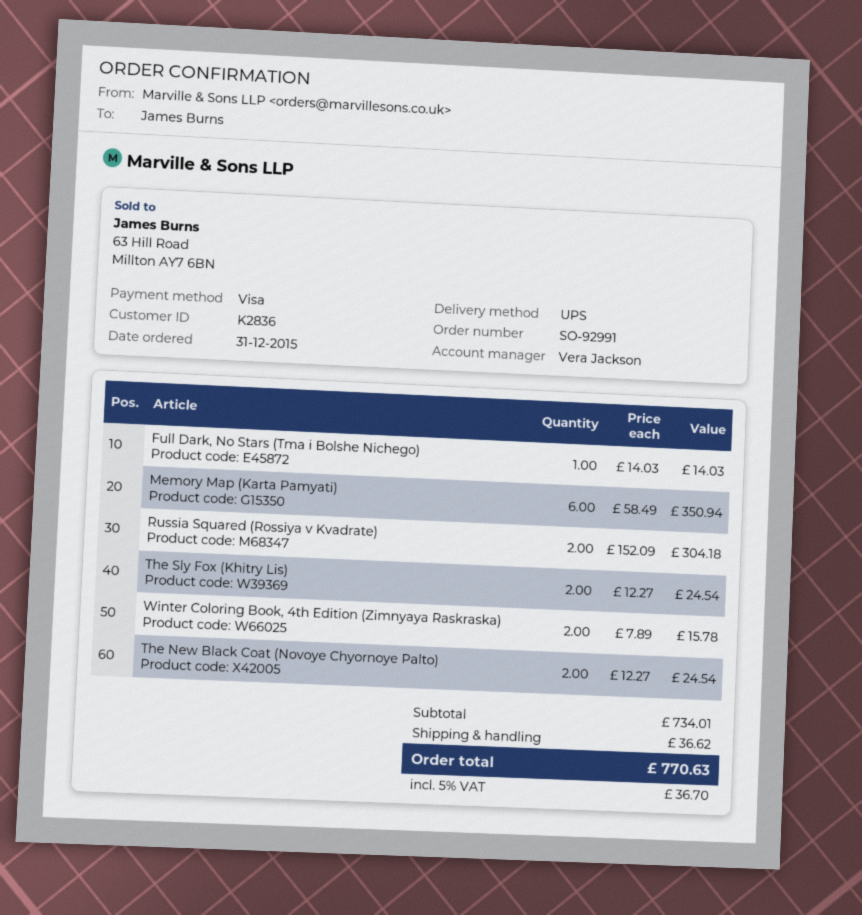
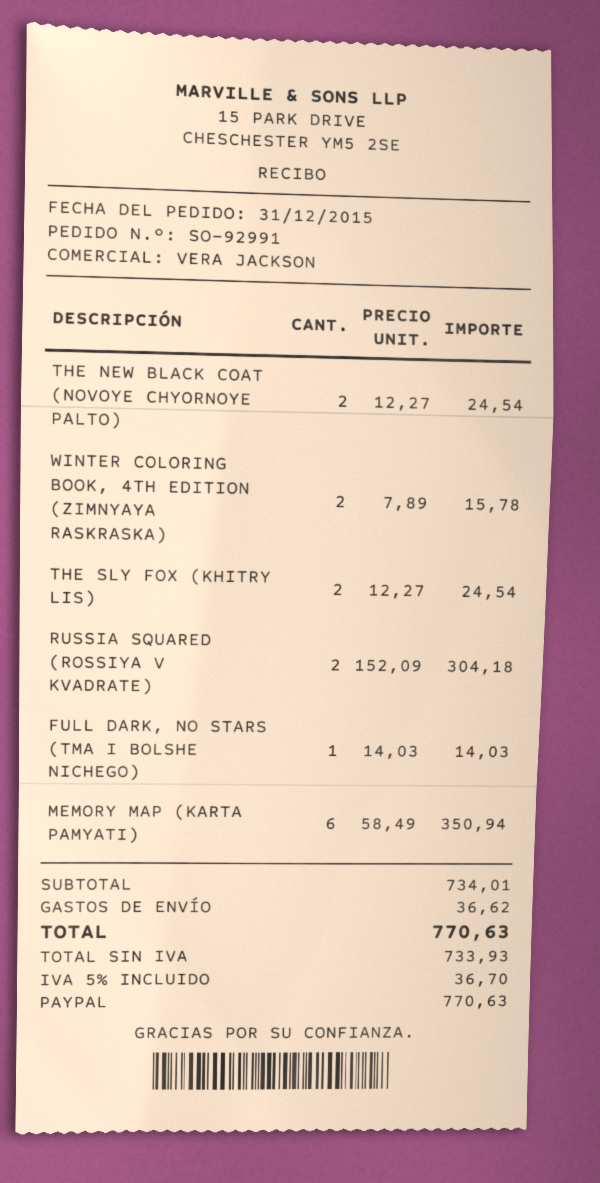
payment method: Visa -> PayPal

